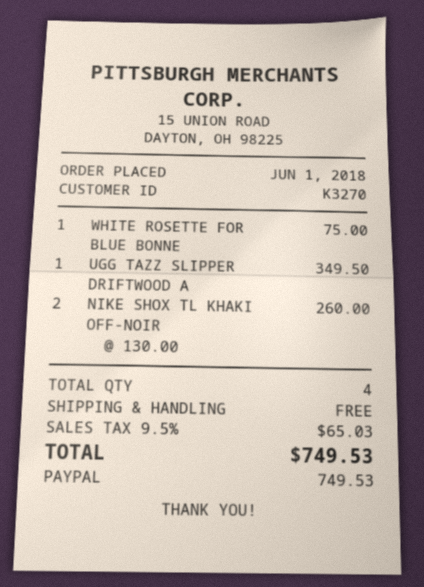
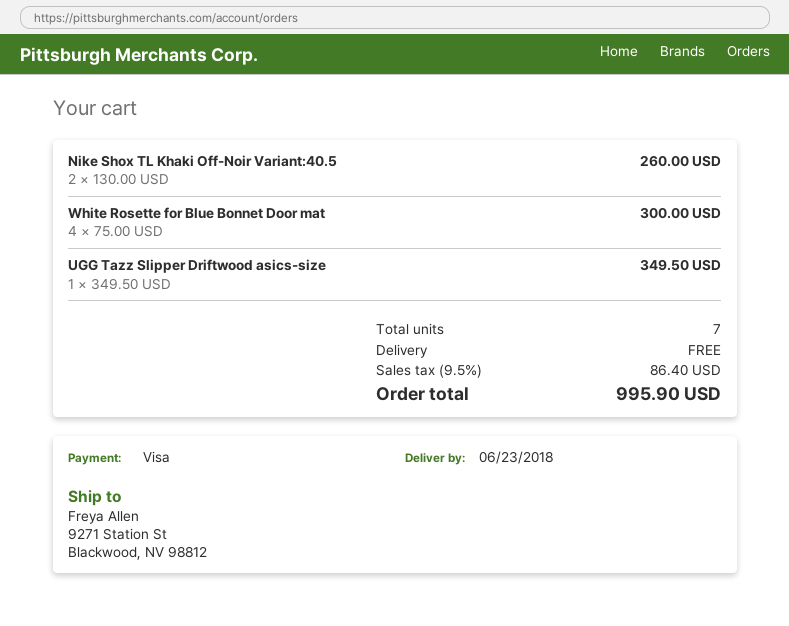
payment method: PayPal -> Visa
WHITE ROSETTE FOR BLUE BONNE: 1 x 75.00 = 75.00 -> 4 x 75.00 = 300.00
total quantity: 4 -> 7
tax: 9.5% = 65.03 -> 9.5% = 86.40
total: 749.53 -> 995.90

